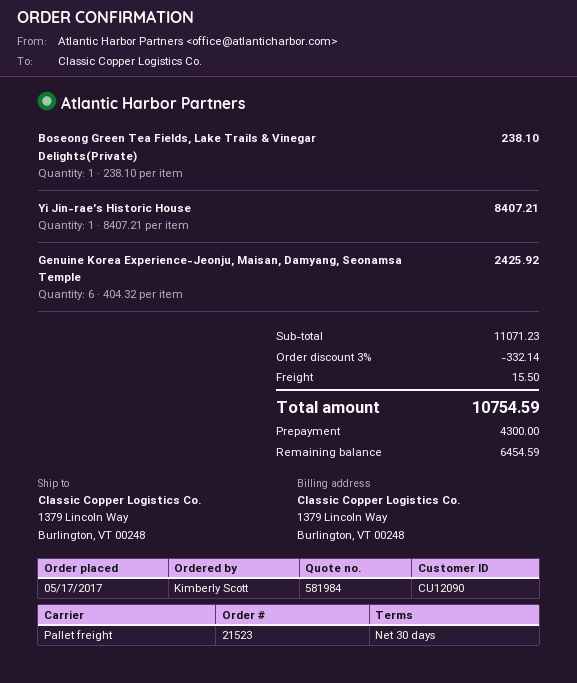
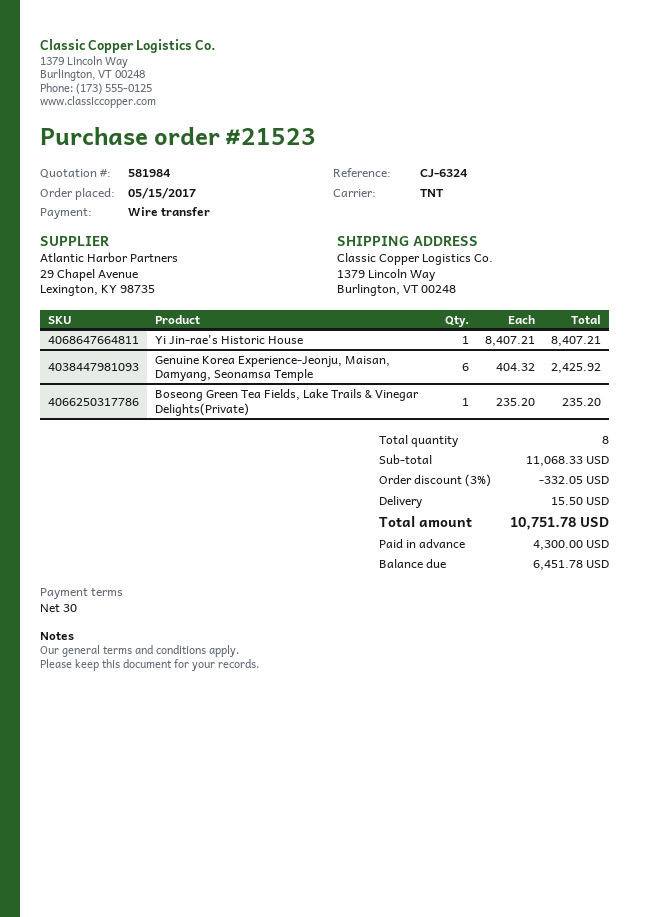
order date: 2017-05-17 -> 2017-05-15
shipping method: pallet freight -> TNT
Boseong Green Tea Fields, Lake Trails & Vinegar Delights(Private): 1 x 238.10 = 238.10 -> 1 x 235.20 = 235.20
subtotal: 11071.23 -> 11068.33
discount: 3% = 332.14 -> 3% = 332.05
total: 10754.59 -> 10751.78
balance: 6454.59 -> 6451.78

